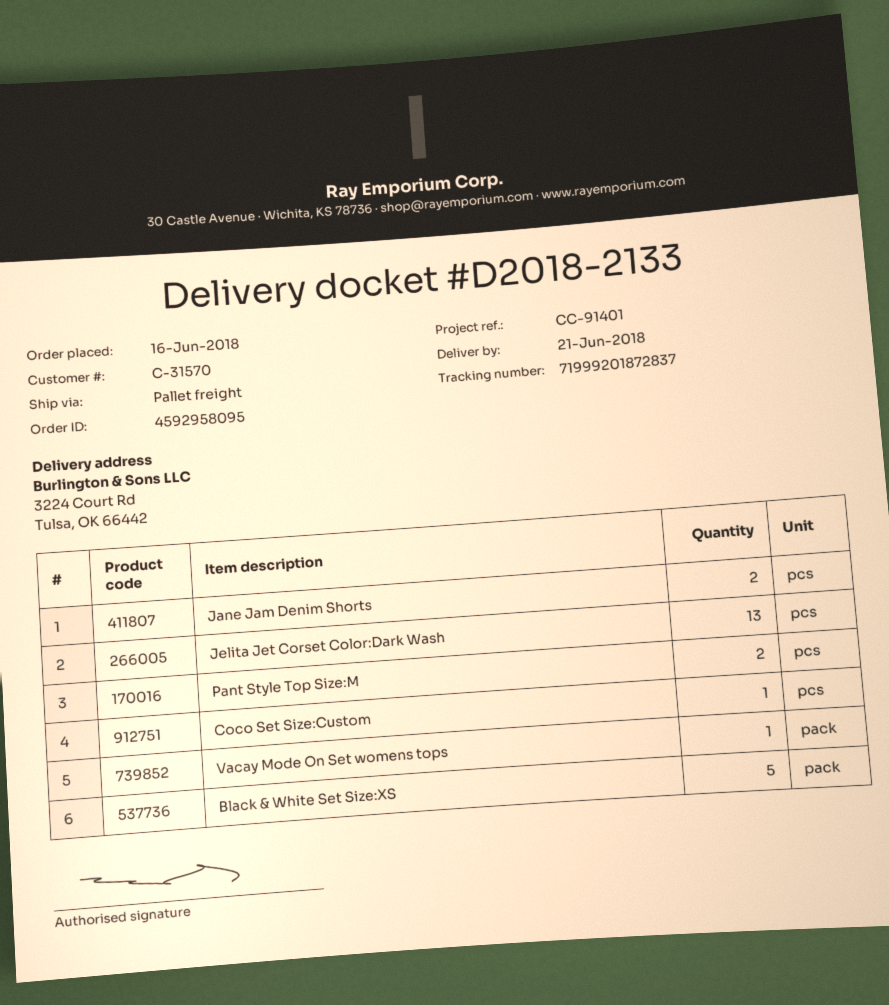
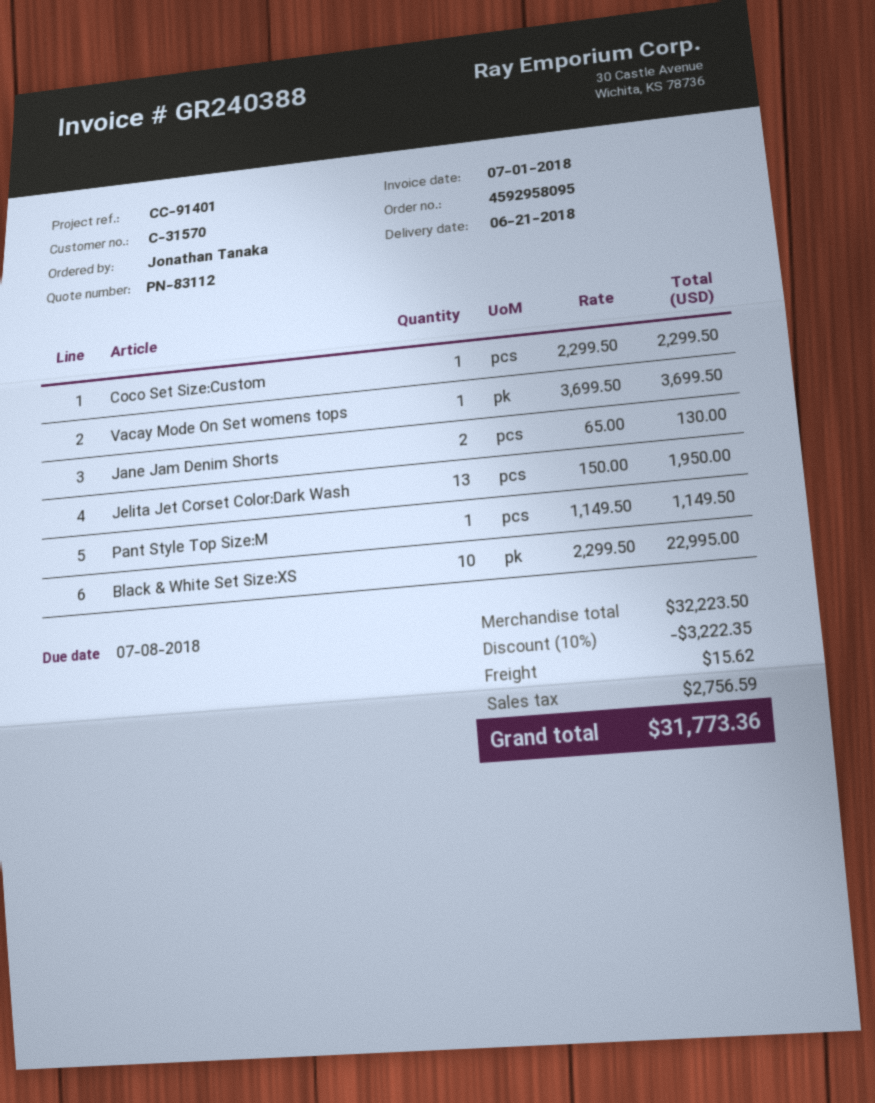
Pant Style Top Size:M: 2 -> 1
Black & White Set Size:XS: 5 -> 10

